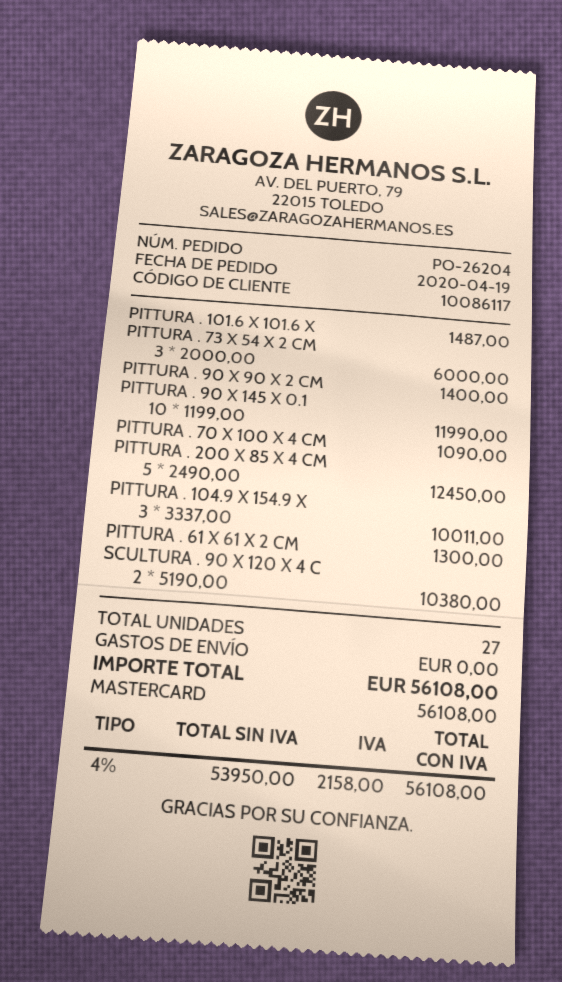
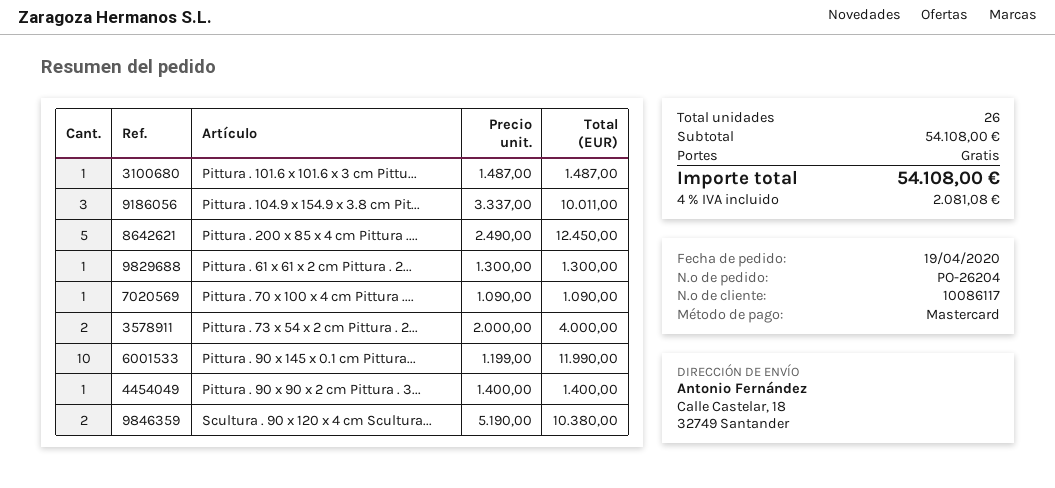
PITTURA . 73 X 54 X 2 CM: 3 x 2000.00 = 6000.00 -> 2 x 2000.00 = 4000.00
total quantity: 27 -> 26
tax: 4% = 2158.00 -> 4% = 2081.08
total: 56108.00 -> 54108.00

